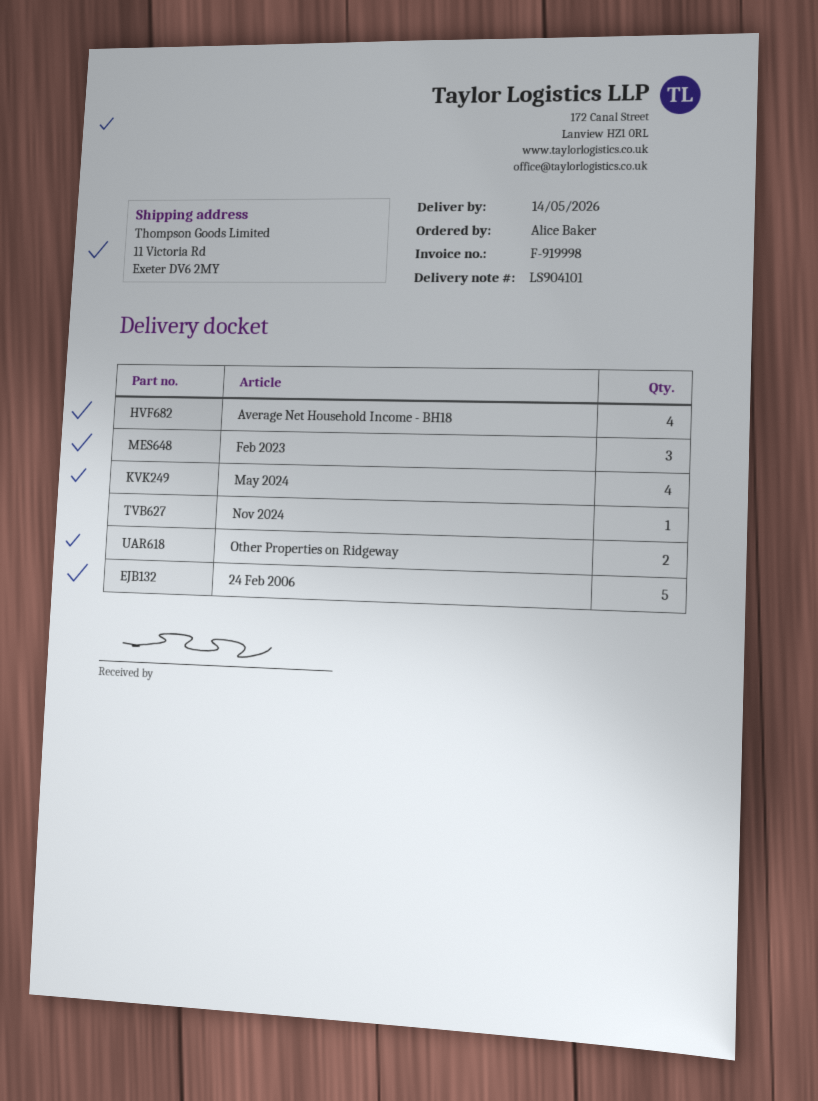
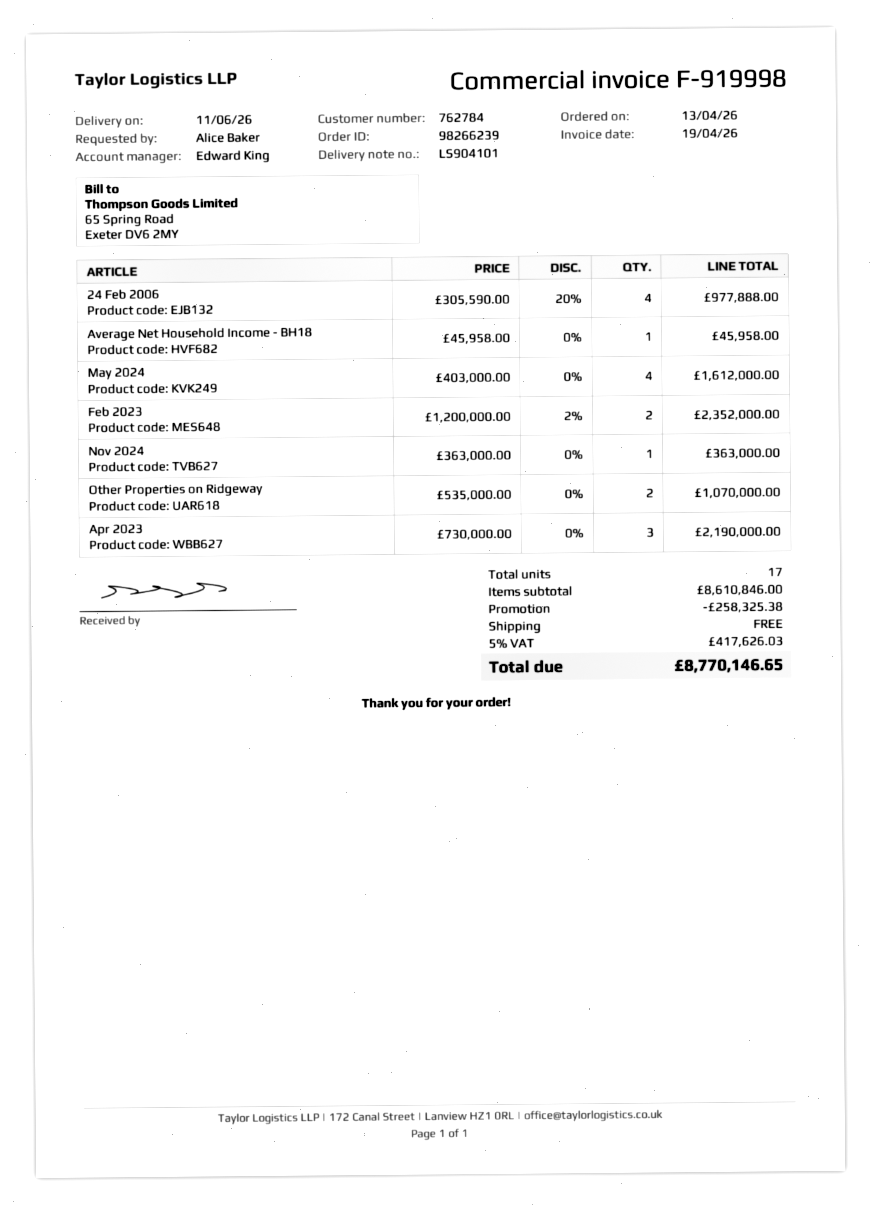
delivery date: 2026-05-14 -> 2026-06-11
Average Net Household Income - BH18: 4 -> 1
Feb 2023: 3 -> 2
24 Feb 2006: 5 -> 4
Apr 2023: none -> 3

